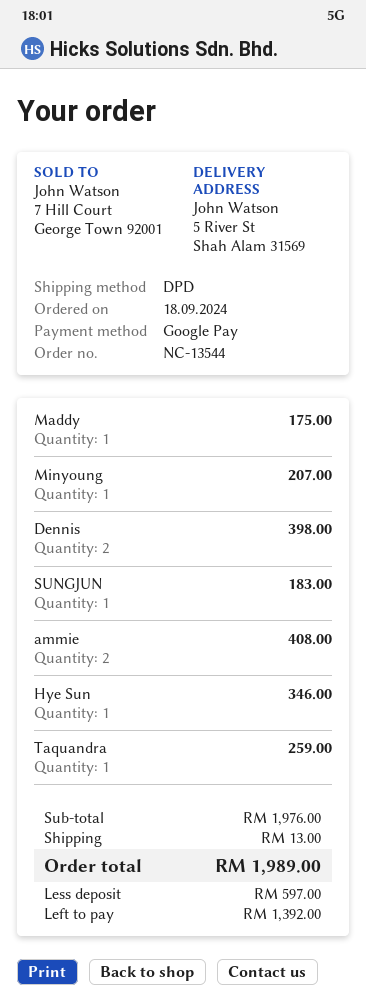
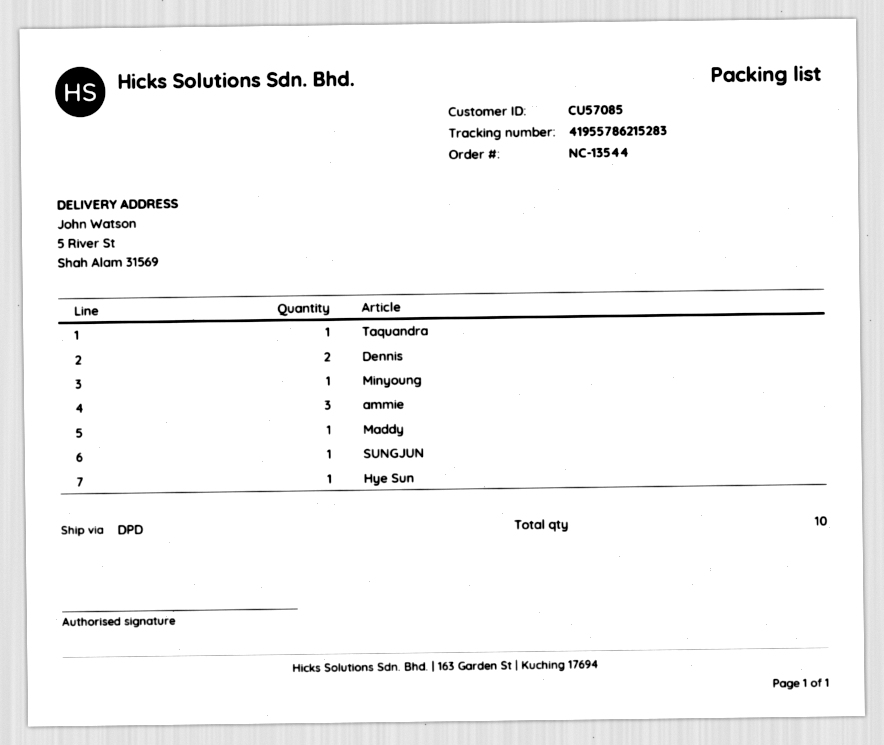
ammie: 2 -> 3

